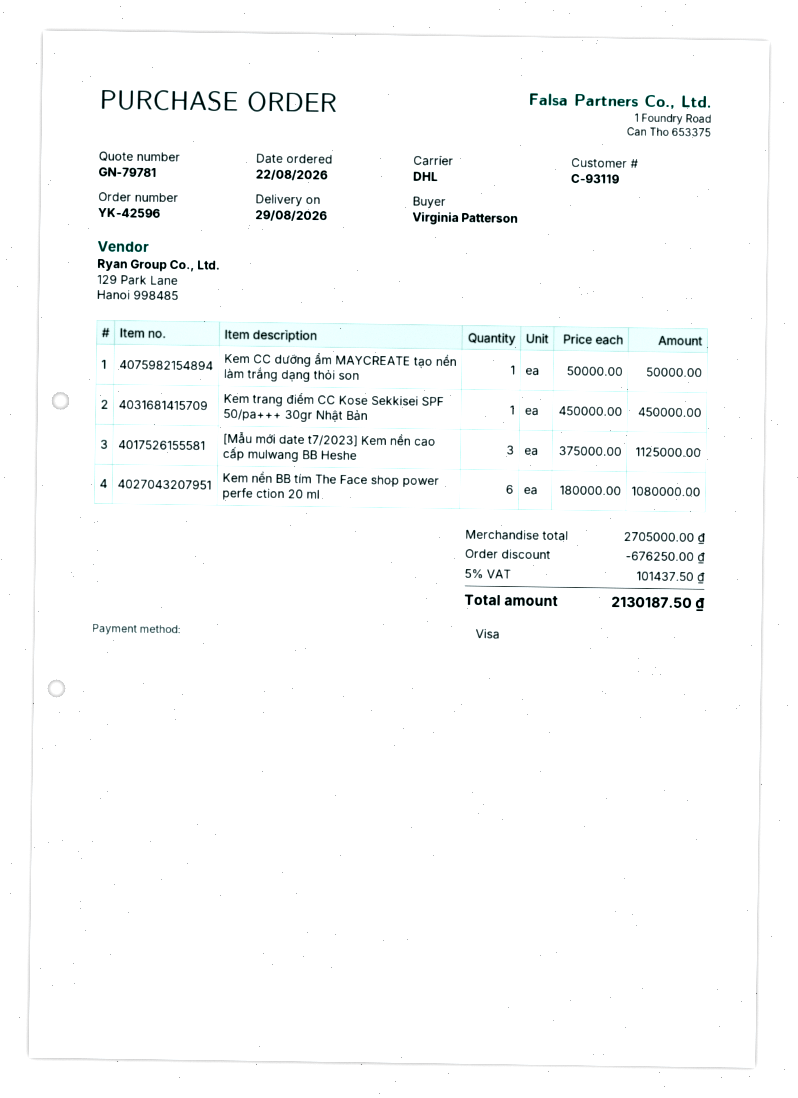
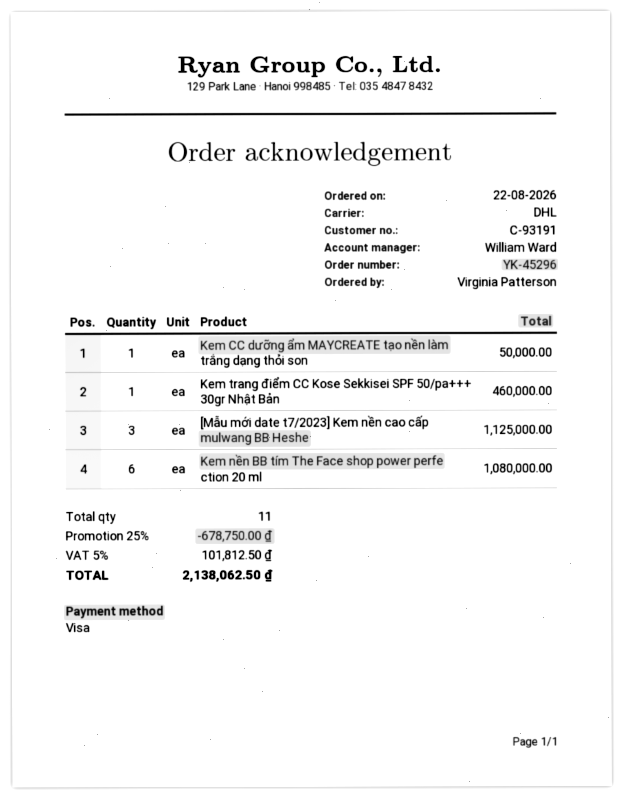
order number: YK-42596 -> YK-45296
customer number: C-93119 -> C-93191
Kem trang điểm CC Kose Sekkisei SPF 50/pa+++ 30gr Nhật Bản: 1 for 450000.00 -> 1 for 460000.00
discount: 676250.00 -> 678750.00
tax: 5% = 101437.50 -> 5% = 101812.50
total: 2130187.50 -> 2138062.50

